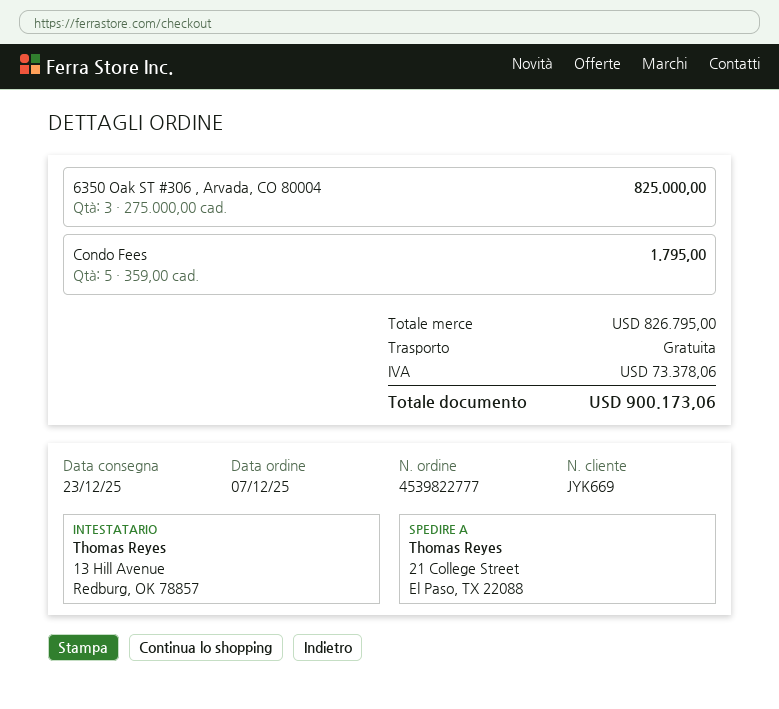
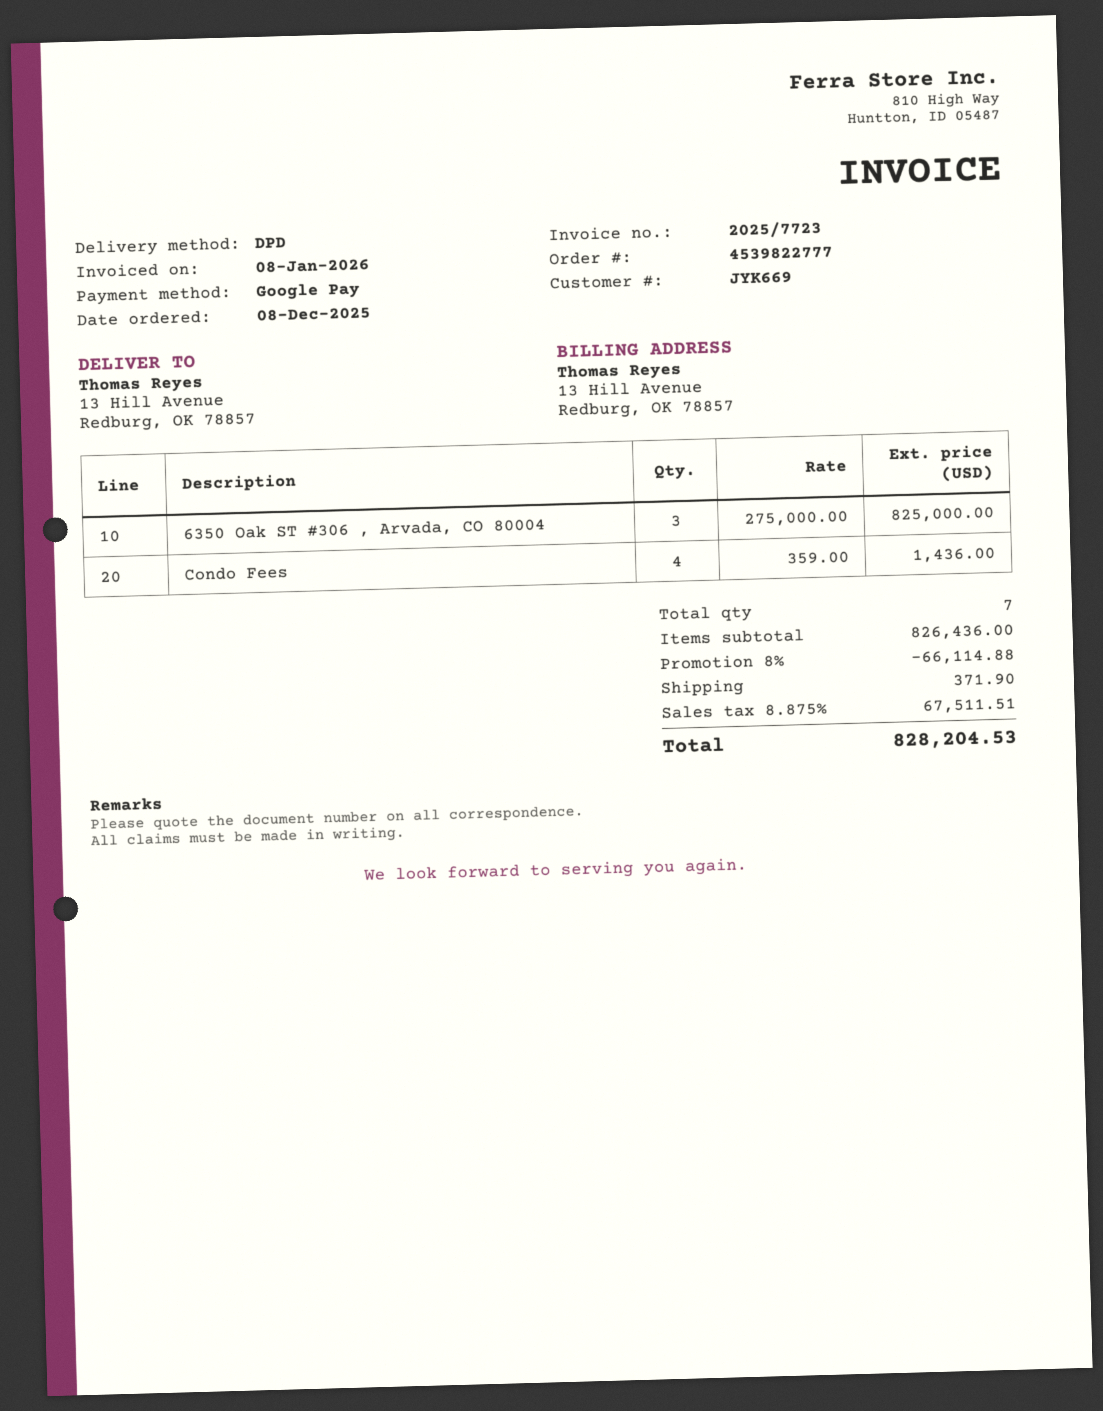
order date: 2025-12-07 -> 2025-12-08
ship to: 21 College Street, El Paso, TX 22088 -> 13 Hill Avenue, Redburg, OK 78857
Condo Fees: 5 x 359.00 = 1795.00 -> 4 x 359.00 = 1436.00
subtotal: 826795.00 -> 826436.00
discount: none -> 8% = 66114.88
shipping: 0.00 -> 371.90
tax: 73378.06 -> 67511.51
total: 900173.06 -> 828204.53

